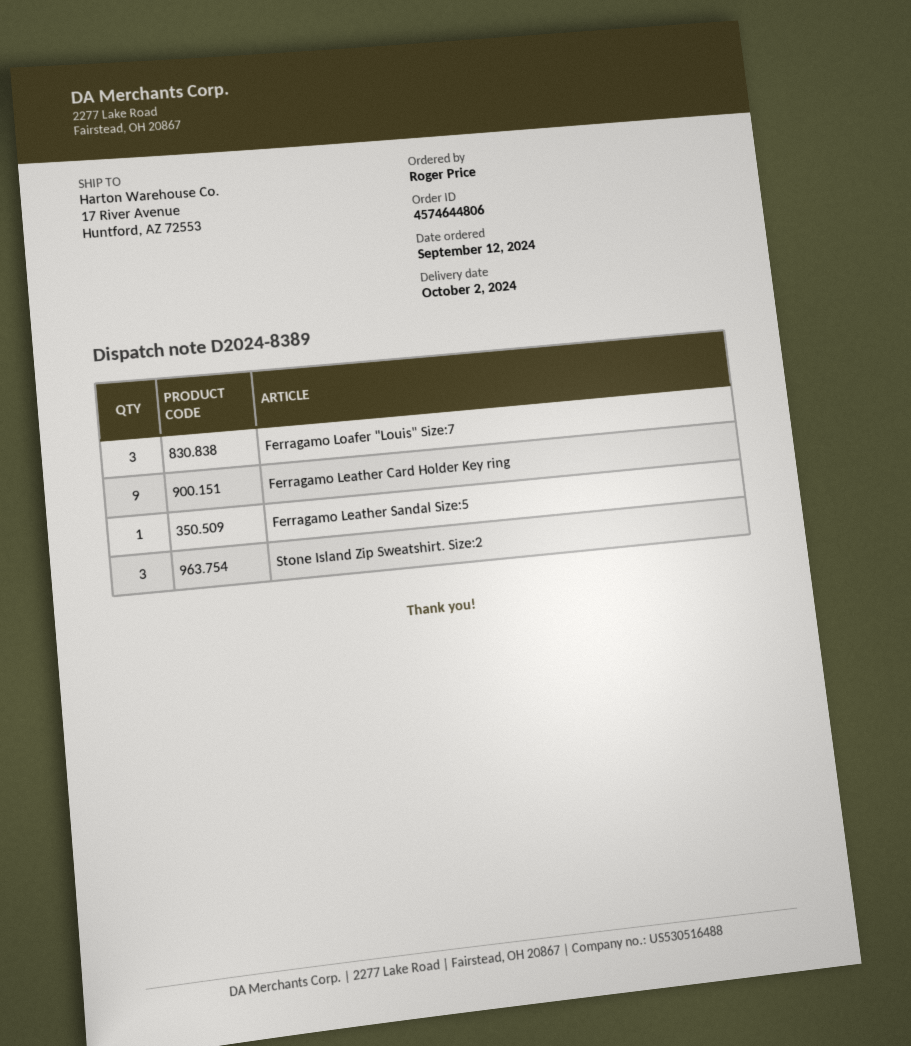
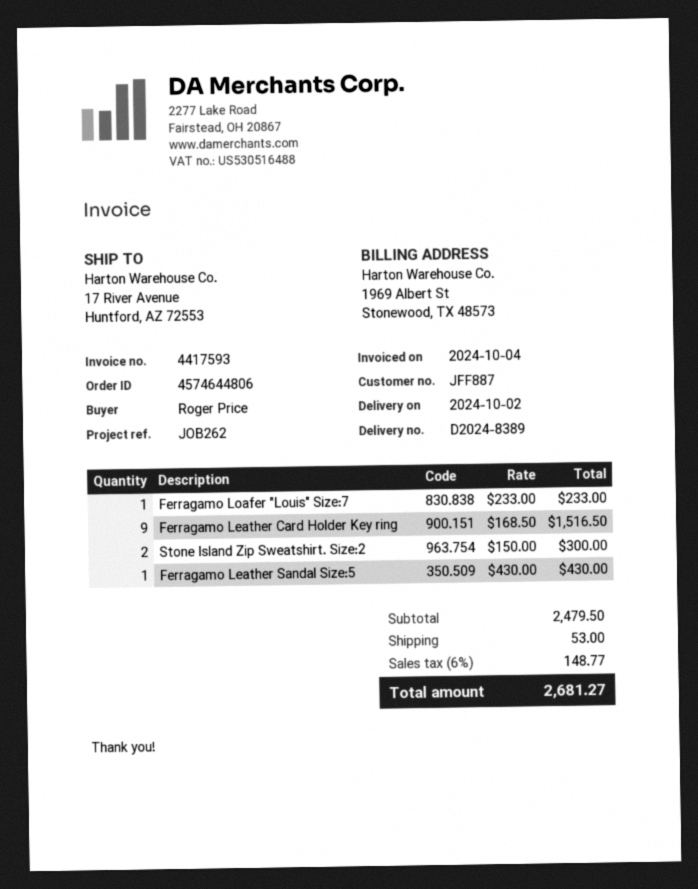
Ferragamo Loafer "Louis" Size:7: 3 -> 1
Stone Island Zip Sweatshirt. Size:2: 3 -> 2

